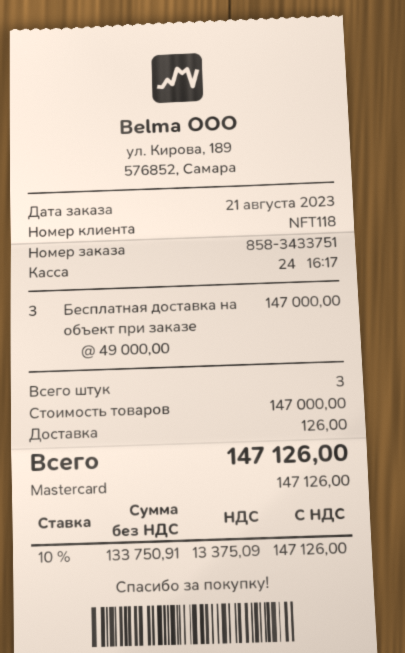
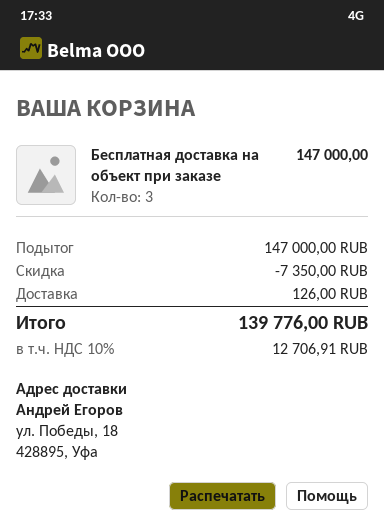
discount: none -> 7350.00
tax: 10% = 13375.09 -> 10% = 12706.91
total: 147126.00 -> 139776.00

